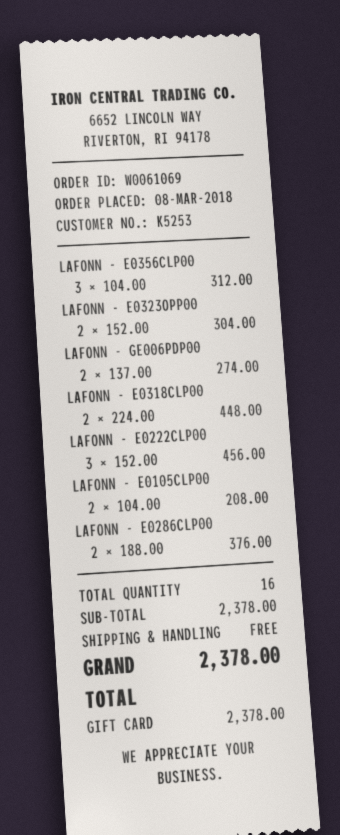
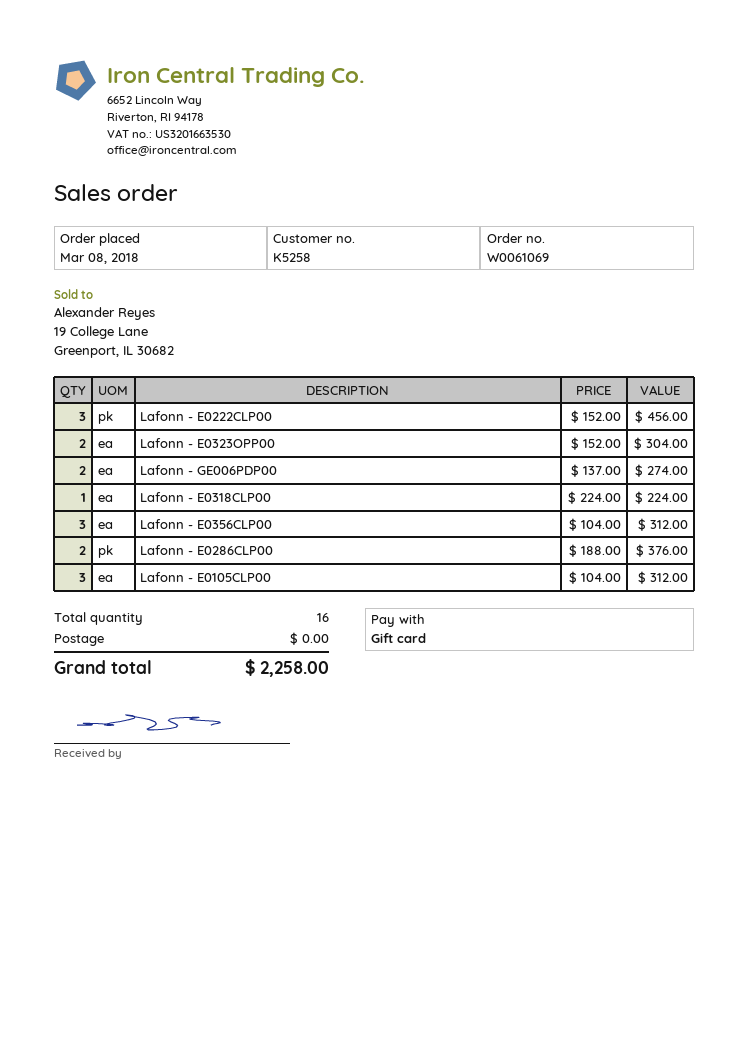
customer number: K5253 -> K5258
LAFONN - E0318CLP00: 2 x 224.00 = 448.00 -> 1 x 224.00 = 224.00
LAFONN - E0105CLP00: 2 x 104.00 = 208.00 -> 3 x 104.00 = 312.00
total: 2378.00 -> 2258.00

